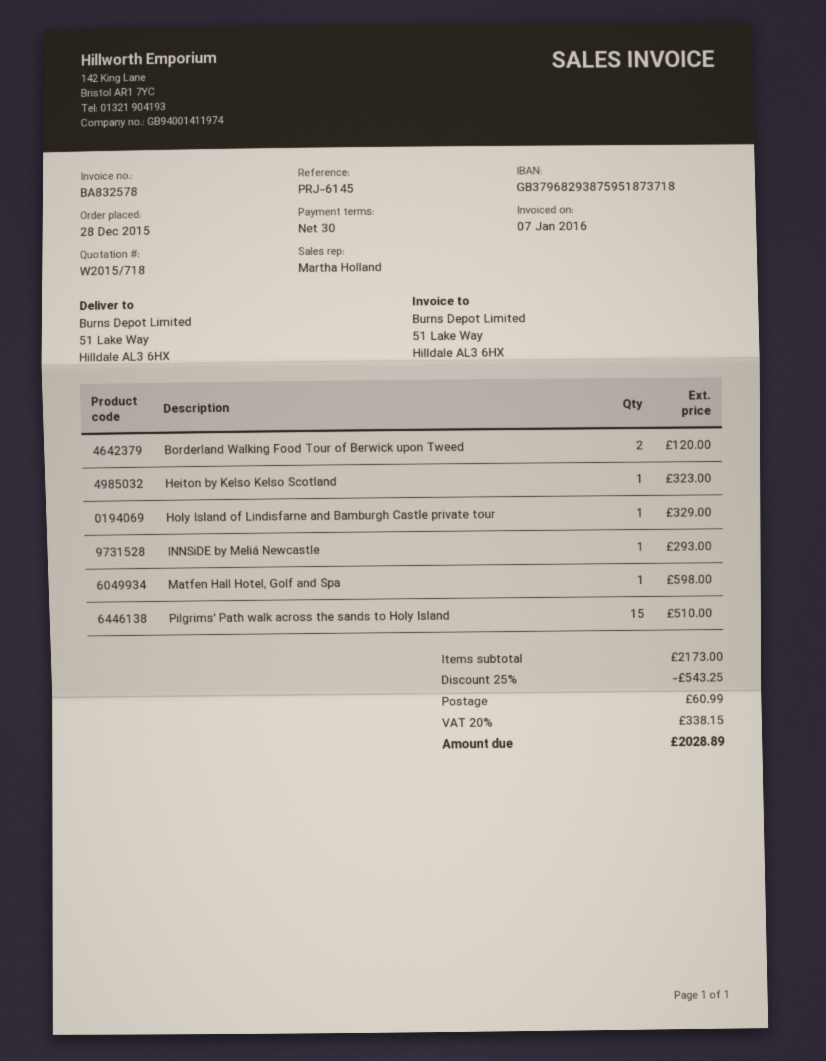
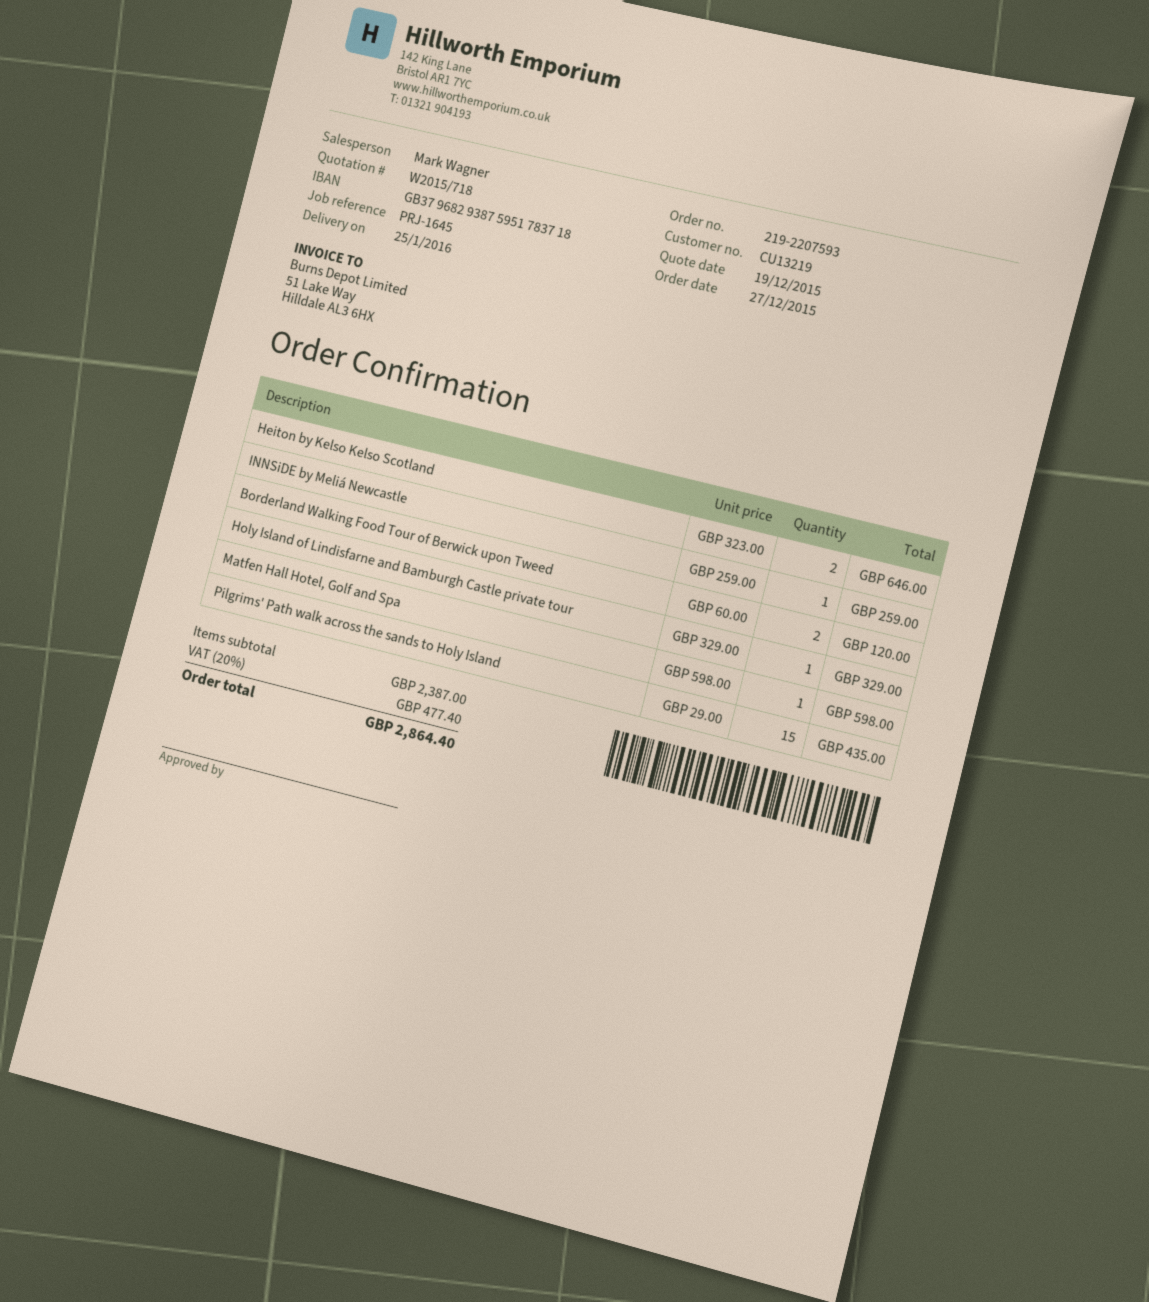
order date: 2015-12-28 -> 2015-12-27
reference: PRJ-6145 -> PRJ-1645
sales rep: Martha Holland -> Mark Wagner
bank account: GB37968293875951873718 -> GB37968293875951783718
Heiton by Kelso Kelso Scotland: 1 for 323.00 -> 2 for 646.00
INNSiDE by Meliá Newcastle: 1 for 293.00 -> 1 for 259.00
Pilgrims' Path walk across the sands to Holy Island: 15 for 510.00 -> 15 for 435.00
subtotal: 2173.00 -> 2387.00
discount: 25% = 543.25 -> none
shipping: 60.99 -> none
tax: 20% = 338.15 -> 20% = 477.40
total: 2028.89 -> 2864.40

